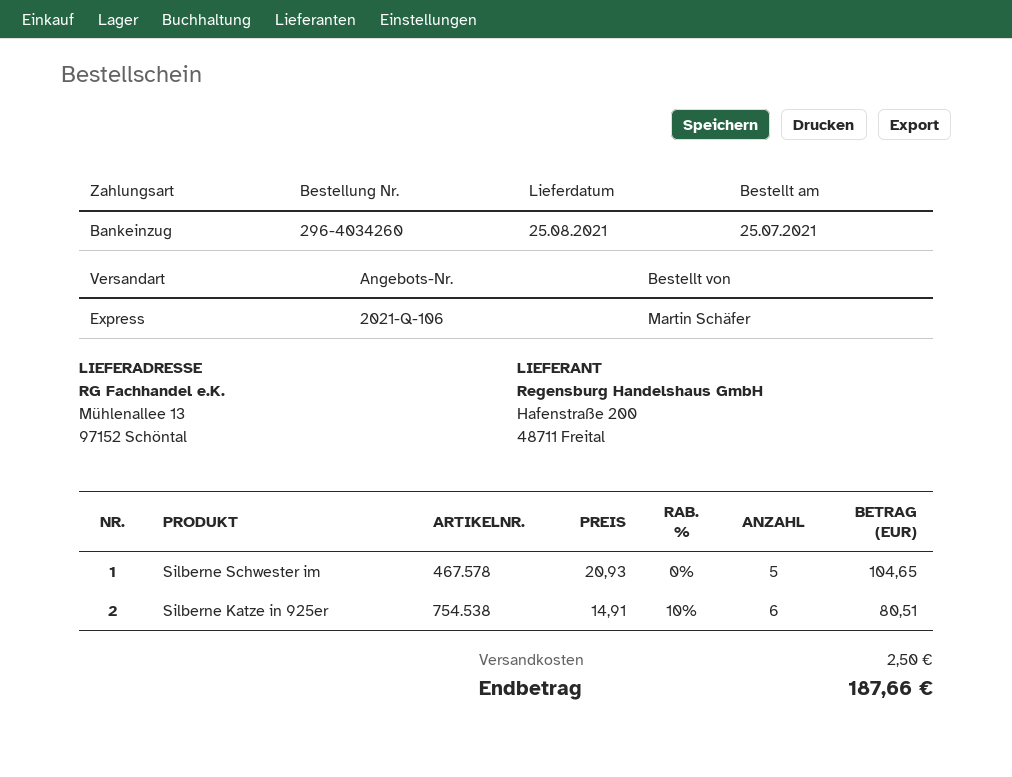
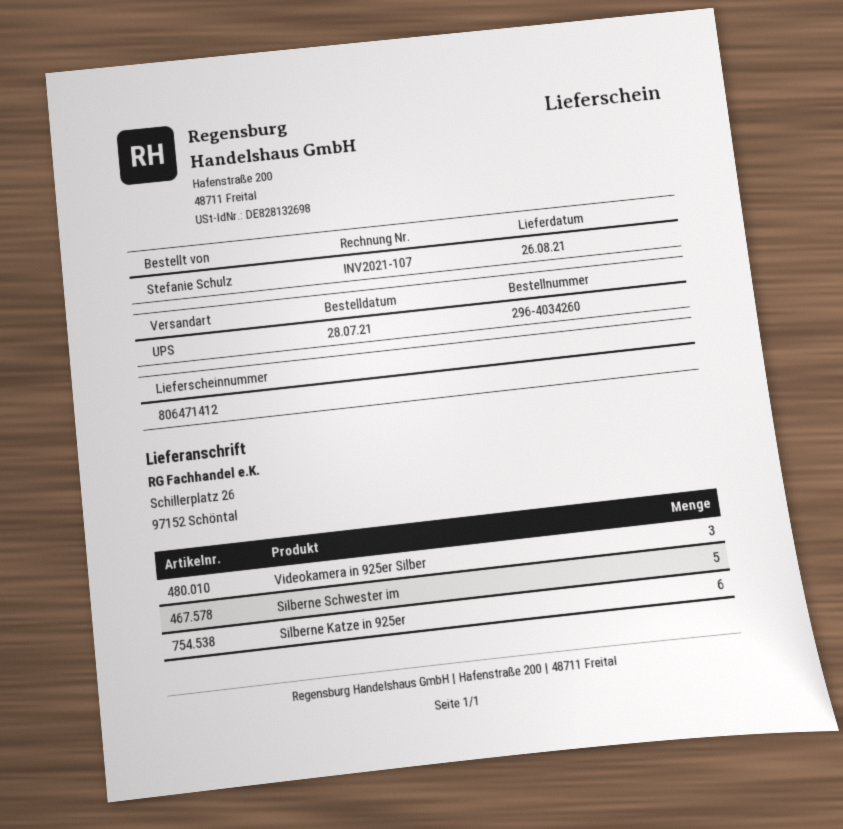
order date: 2021-07-25 -> 2021-07-28
delivery date: 2021-08-25 -> 2021-08-26
ordered by: Martin Schäfer -> Stefanie Schulz
shipping method: express -> UPS
ship to: Mühlenallee 13, 97152 Schöntal -> Schillerplatz 26, 97152 Schöntal
Videokamera in 925er Silber: none -> 3

